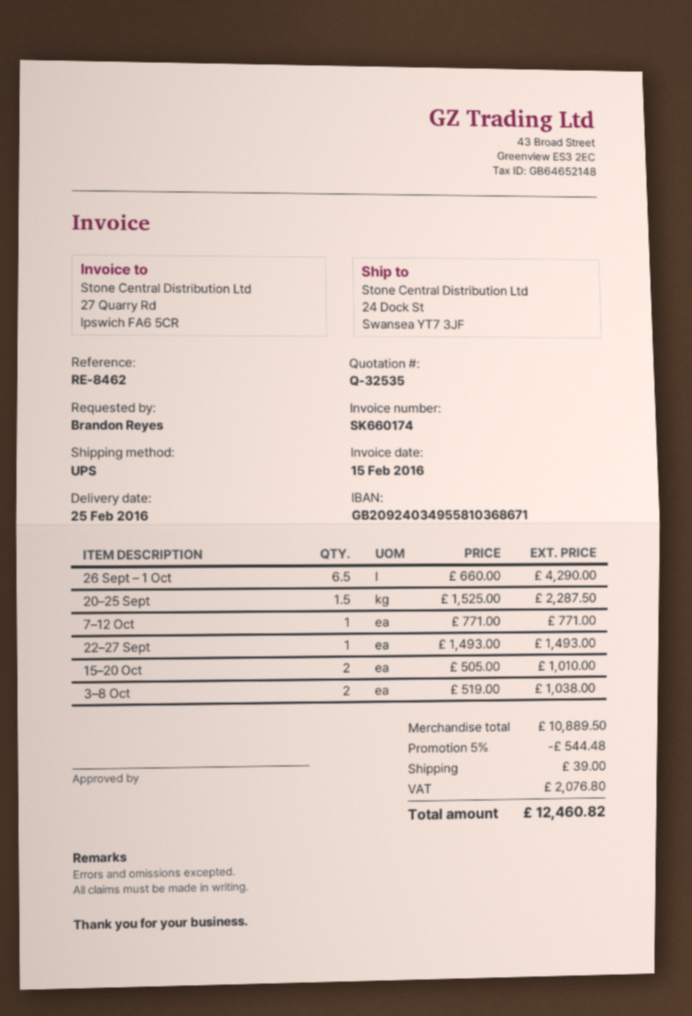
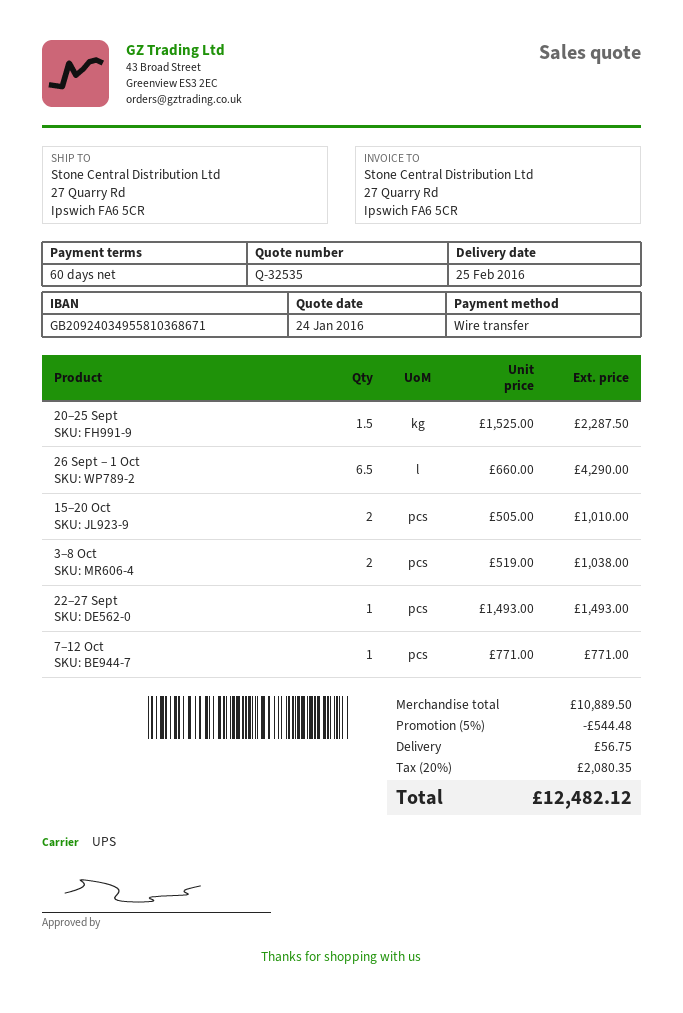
ship to: 24 Dock St, Swansea YT7 3JF -> 27 Quarry Rd, Ipswich FA6 5CR
shipping: 39.00 -> 56.75
tax: 2076.80 -> 2080.35
total: 12460.82 -> 12482.12

